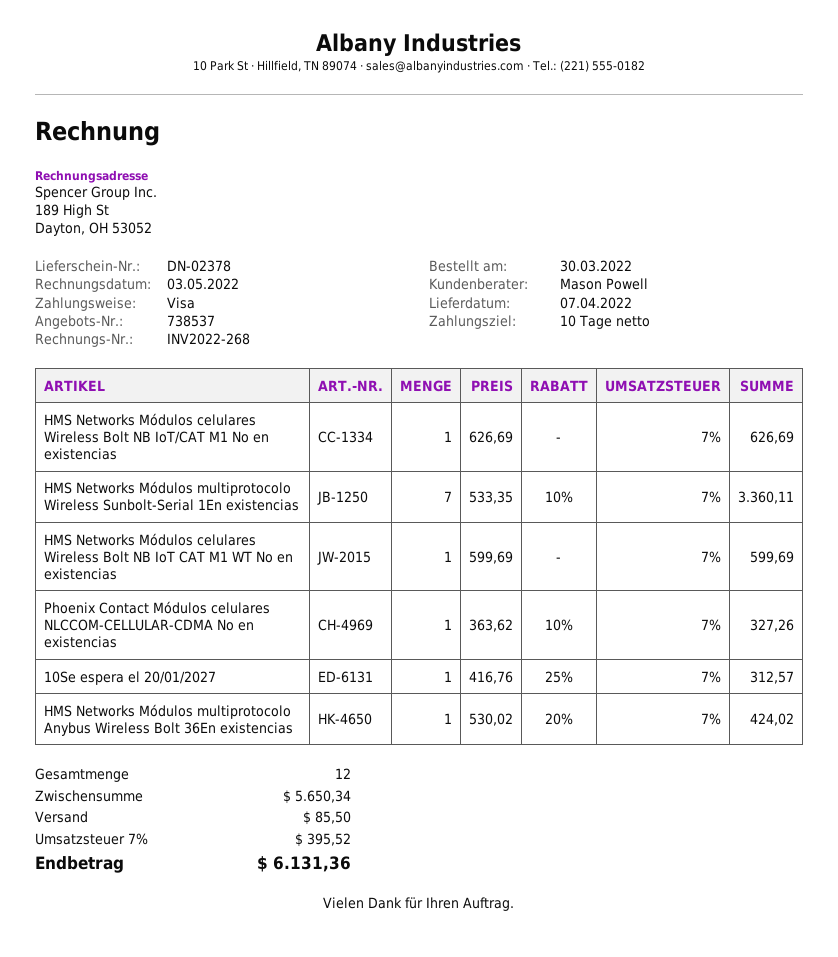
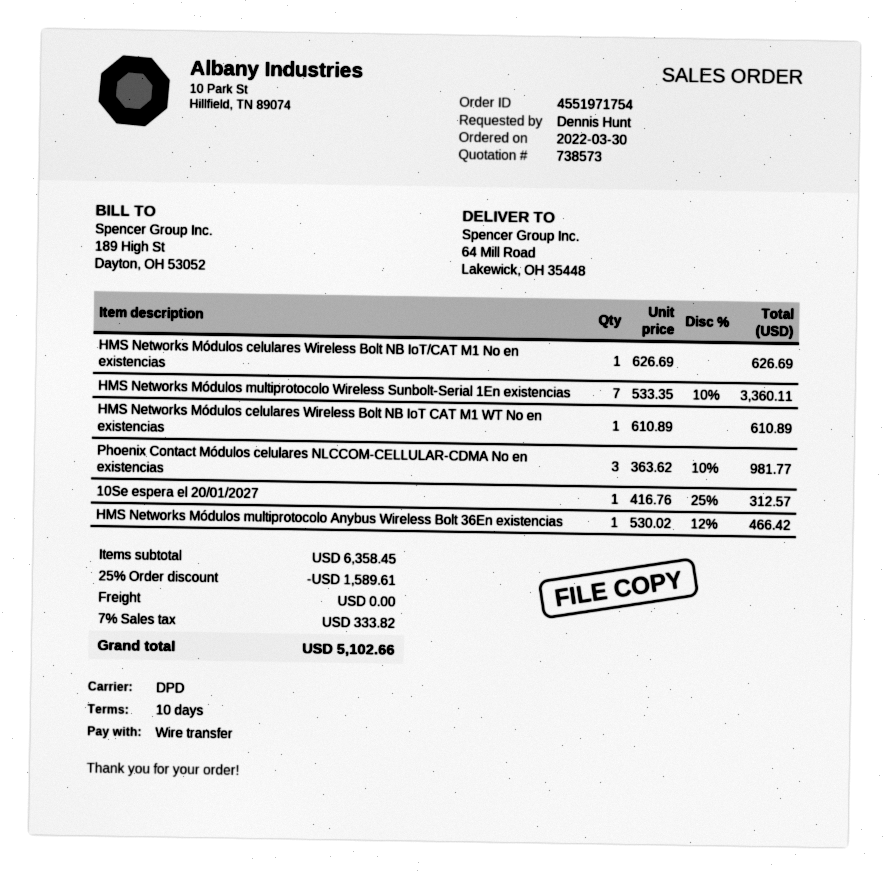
quote number: 738537 -> 738573
payment method: Visa -> bank transfer
HMS Networks Módulos celulares Wireless Bolt NB IoT CAT M1 WT No en existencias: 1 x 599.69 = 599.69 -> 1 x 610.89 = 610.89
Phoenix Contact Módulos celulares NLCCOM-CELLULAR-CDMA No en existencias: 1 x 363.62 - 10% = 327.26 -> 3 x 363.62 - 10% = 981.77
HMS Networks Módulos multiprotocolo Anybus Wireless Bolt 36En existencias: 1 x 530.02 - 20% = 424.02 -> 1 x 530.02 - 12% = 466.42
subtotal: 5650.34 -> 6358.45
discount: none -> 25% = 1589.61
shipping: 85.50 -> 0.00
tax: 7% = 395.52 -> 7% = 333.82
total: 6131.36 -> 5102.66

